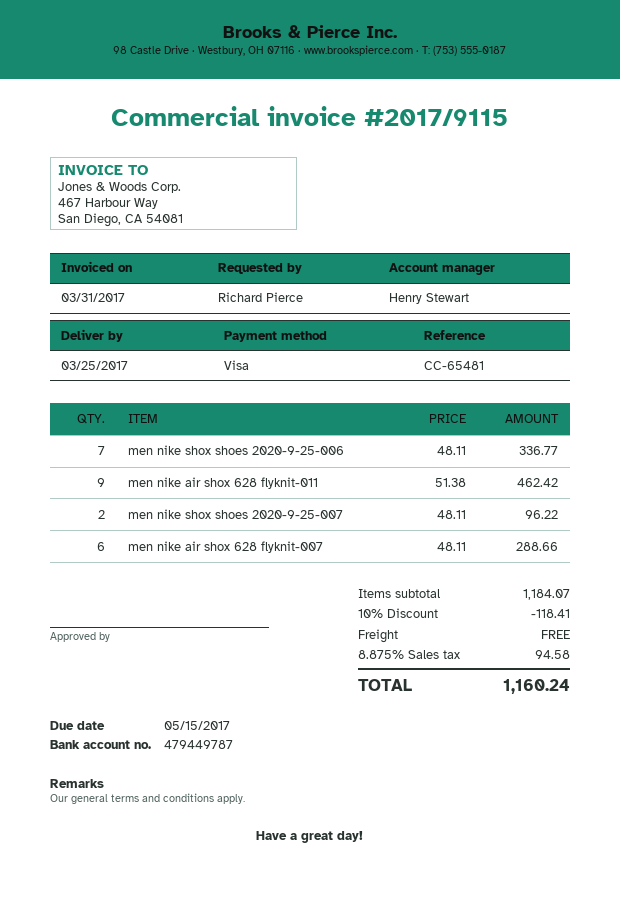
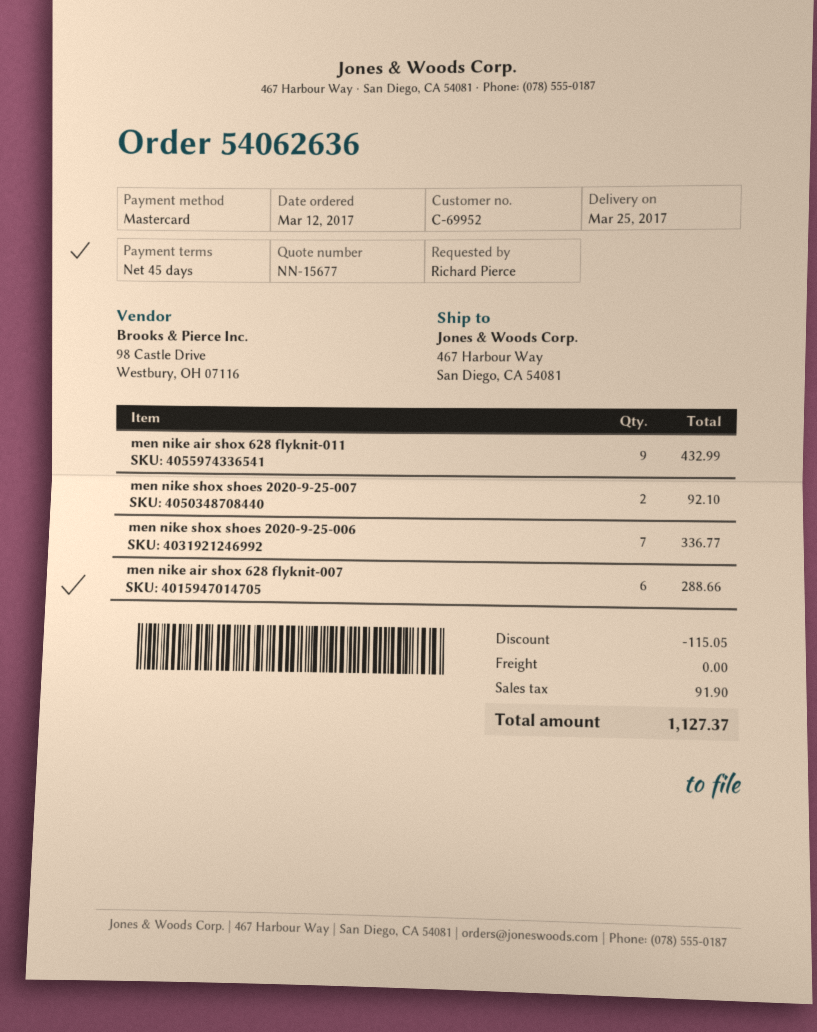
payment method: Visa -> Mastercard
men nike air shox 628 flyknit-011: 9 for 462.42 -> 9 for 432.99
men nike shox shoes 2020-9-25-007: 2 for 96.22 -> 2 for 92.10
discount: 118.41 -> 115.05
tax: 94.58 -> 91.90
total: 1160.24 -> 1127.37

